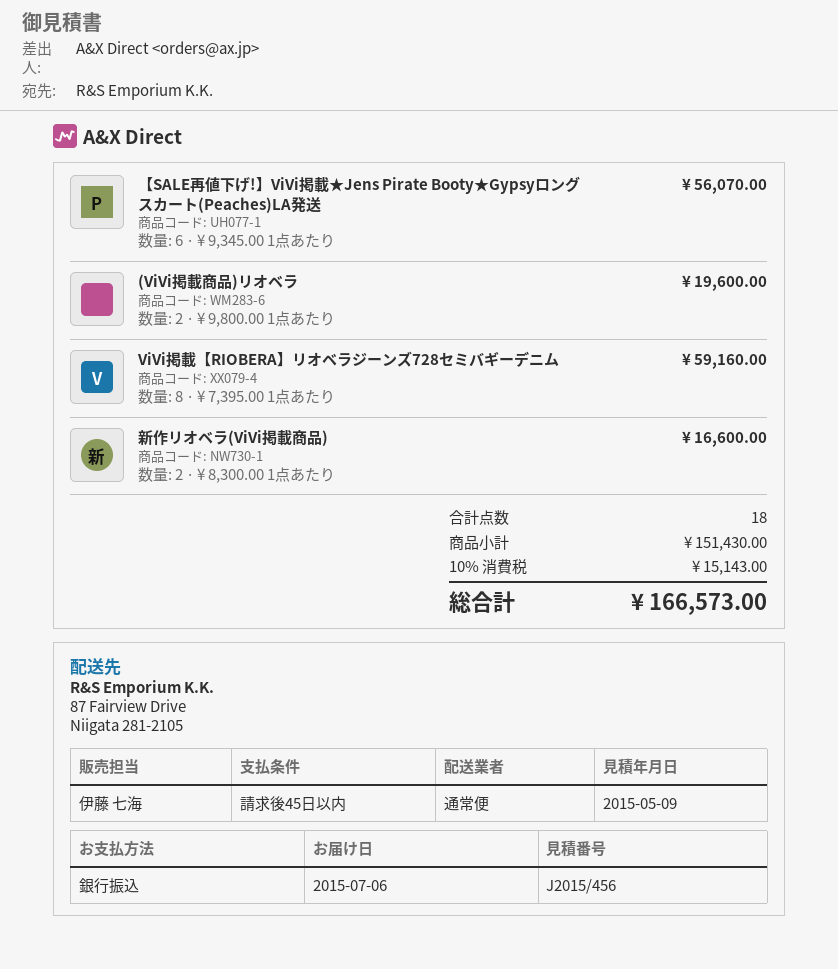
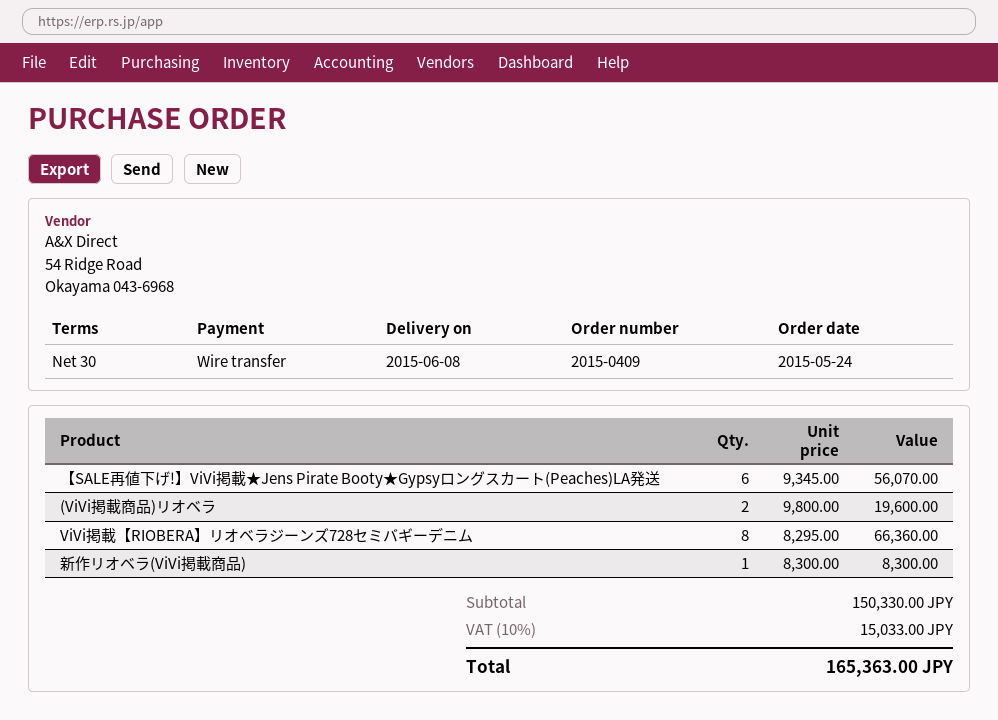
delivery date: 2015-07-06 -> 2015-06-08
payment terms: 45 days -> 30 days
ViVi掲載【RIOBERA】リオベラジーンズ728セミバギーデニム: 8 x 7395.00 = 59160.00 -> 8 x 8295.00 = 66360.00
新作リオベラ(ViVi掲載商品): 2 x 8300.00 = 16600.00 -> 1 x 8300.00 = 8300.00
subtotal: 151430.00 -> 150330.00
tax: 10% = 15143.00 -> 10% = 15033.00
total: 166573.00 -> 165363.00

